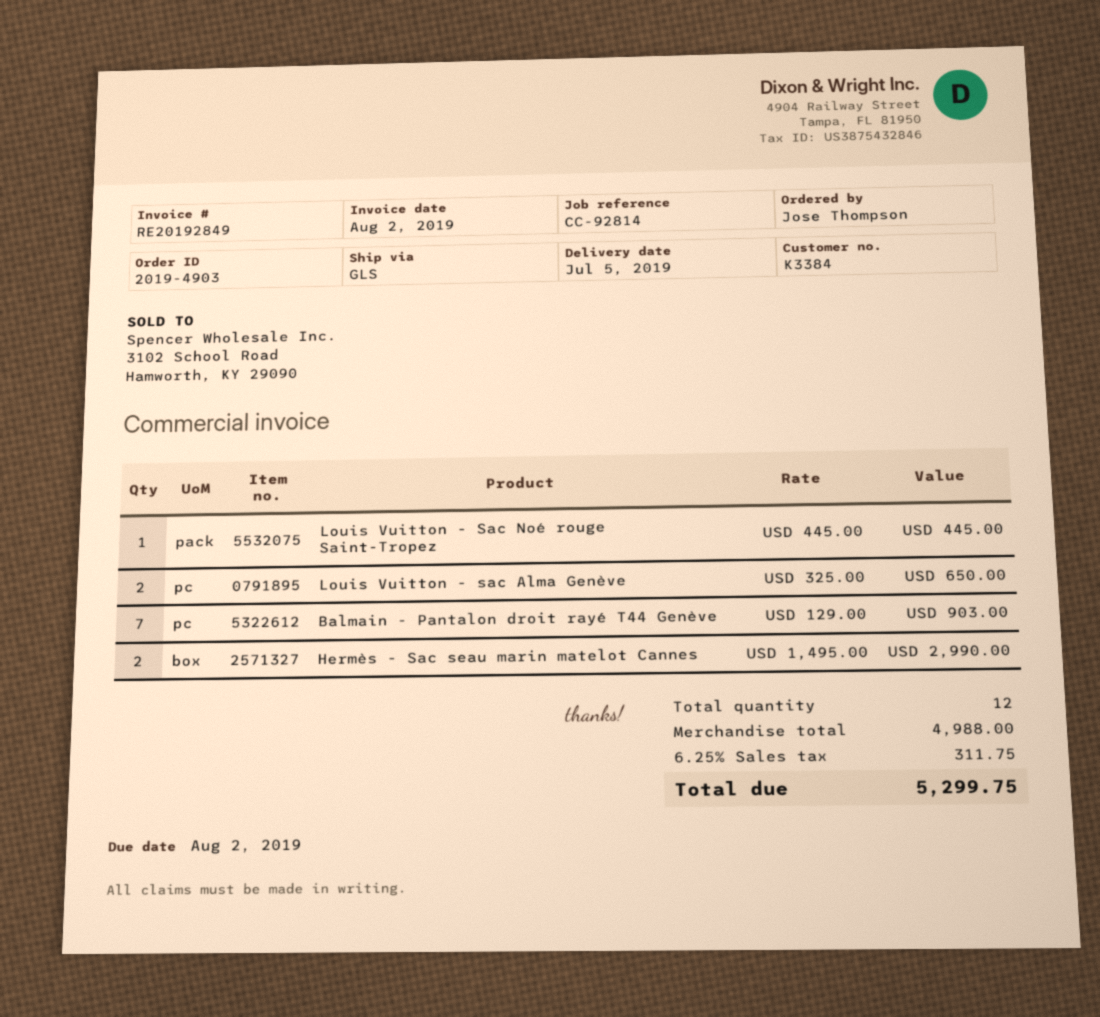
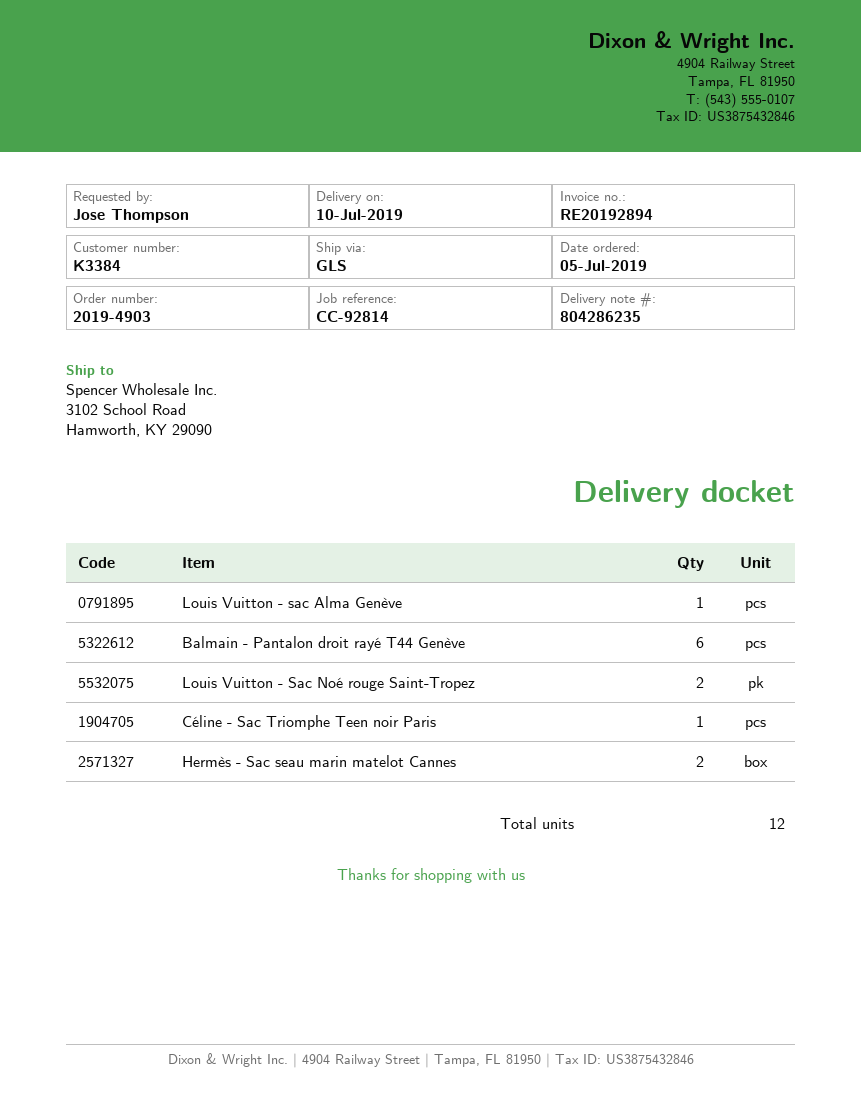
delivery date: 2019-07-05 -> 2019-07-10
invoice number: RE20192849 -> RE20192894
Louis Vuitton - Sac Noé rouge Saint-Tropez: 1 -> 2
Louis Vuitton - sac Alma Genève: 2 -> 1
Balmain - Pantalon droit rayé T44 Genève: 7 -> 6
Céline - Sac Triomphe Teen noir Paris: none -> 1

